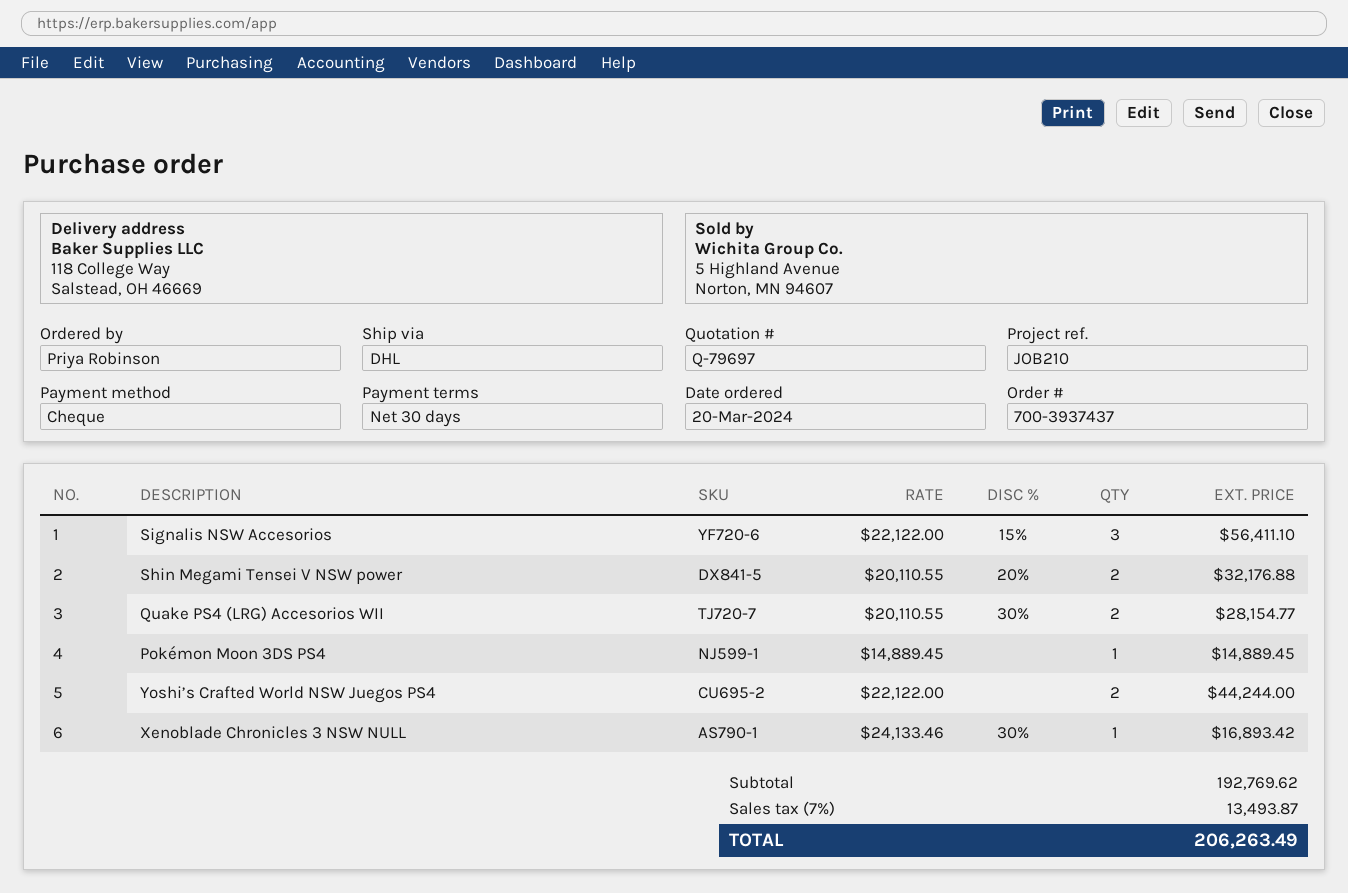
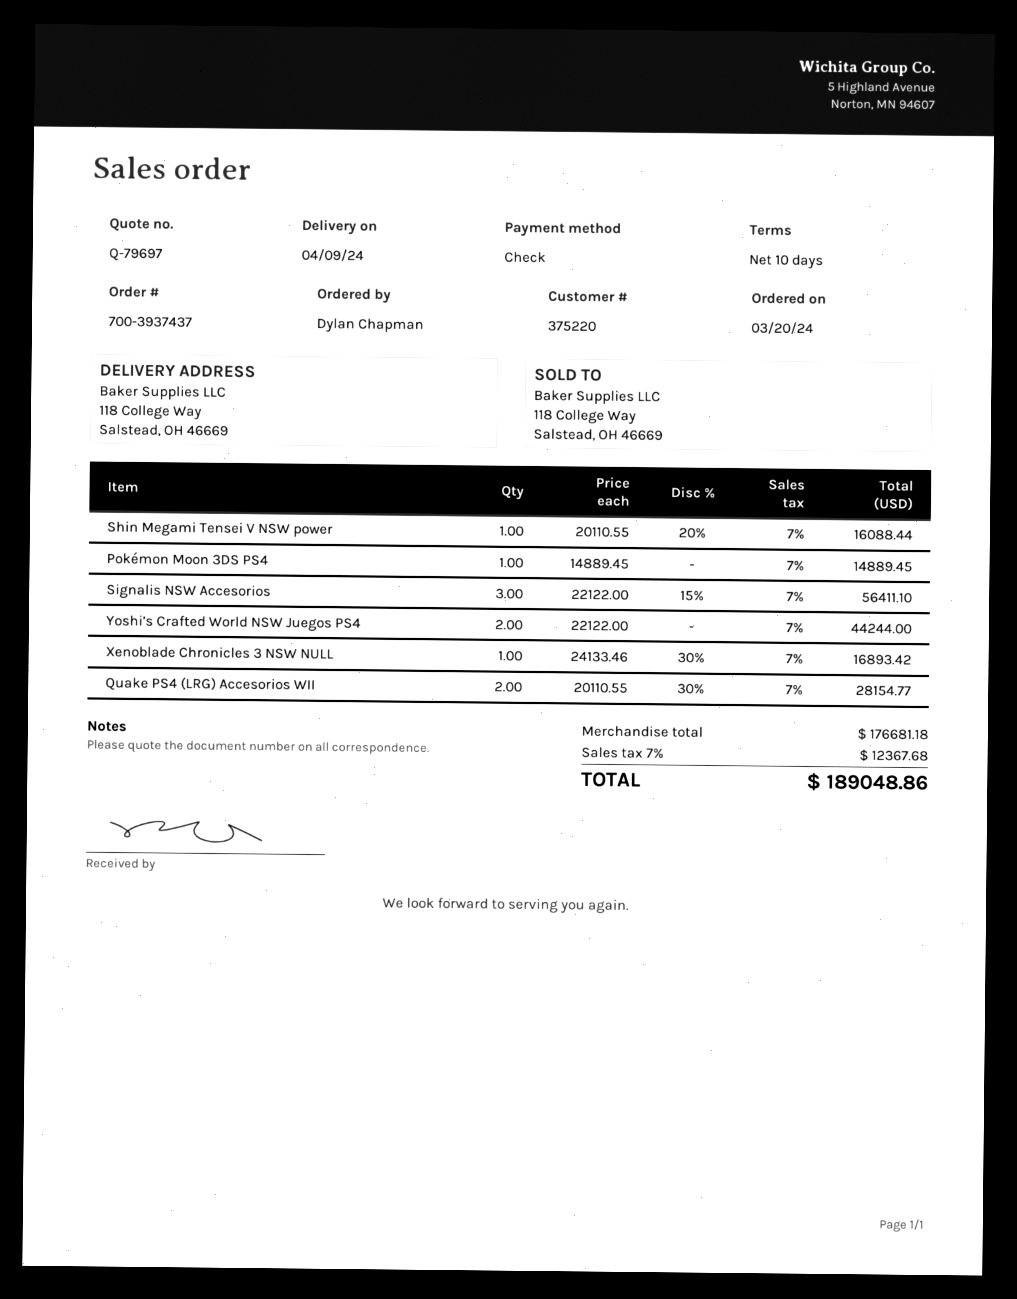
payment terms: 30 days -> 10 days
ordered by: Priya Robinson -> Dylan Chapman
Shin Megami Tensei V NSW power: 2 x 20110.55 - 20% = 32176.88 -> 1 x 20110.55 - 20% = 16088.44
subtotal: 192769.62 -> 176681.18
tax: 7% = 13493.87 -> 7% = 12367.68
total: 206263.49 -> 189048.86

